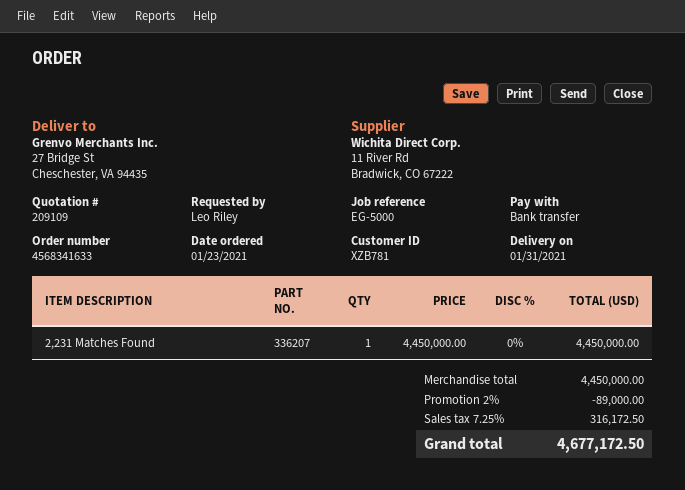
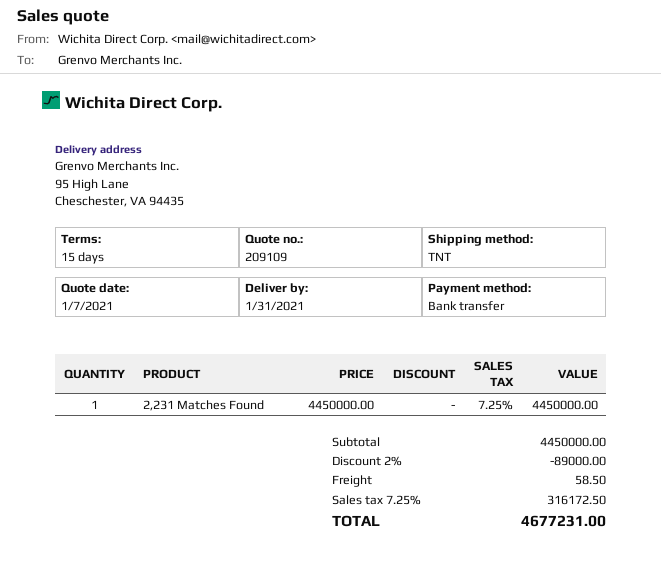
ship to: 27 Bridge St, Cheschester, VA 94435 -> 95 High Lane, Cheschester, VA 94435
shipping: none -> 58.50
total: 4677172.50 -> 4677231.00

